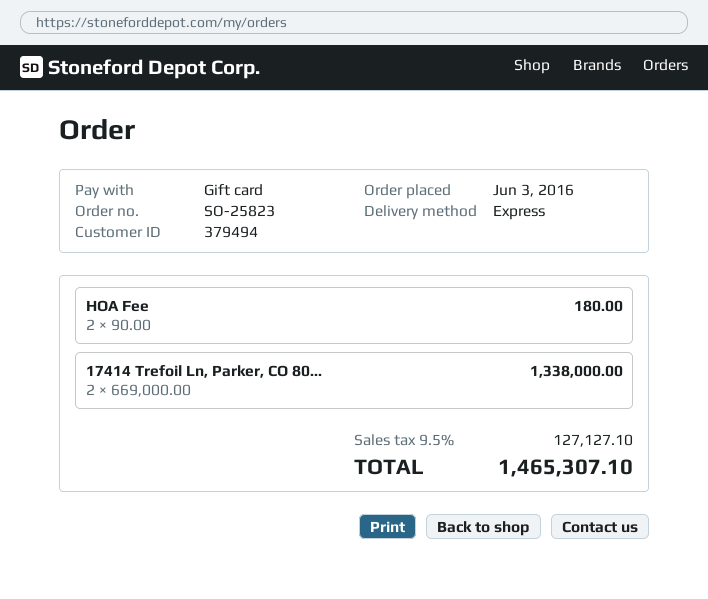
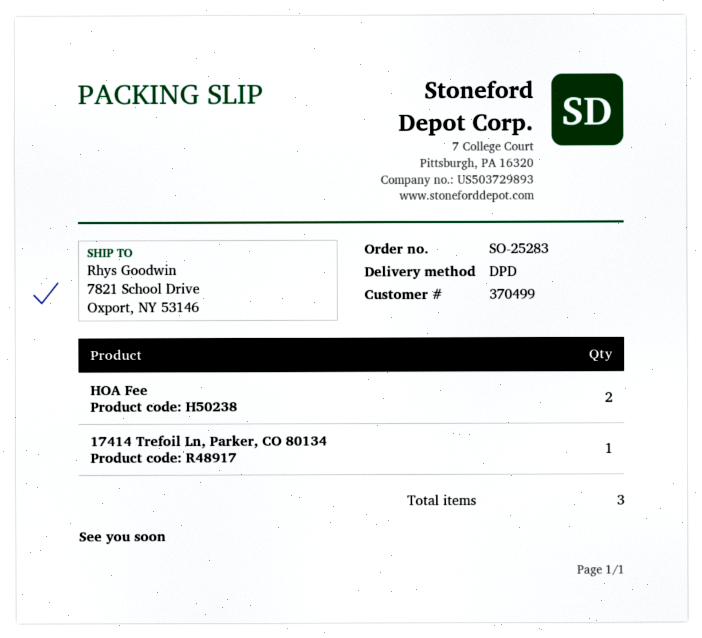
order number: SO-25823 -> SO-25283
customer number: 379494 -> 370499
shipping method: express -> DPD
17414 Trefoil Ln, Parker, CO 80...: 2 -> 1

